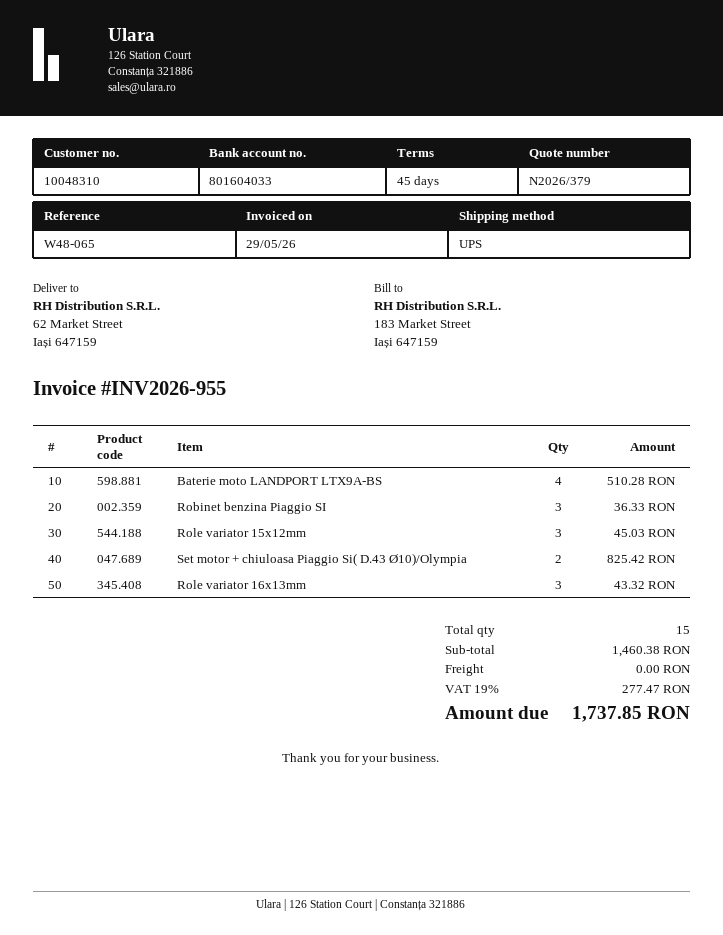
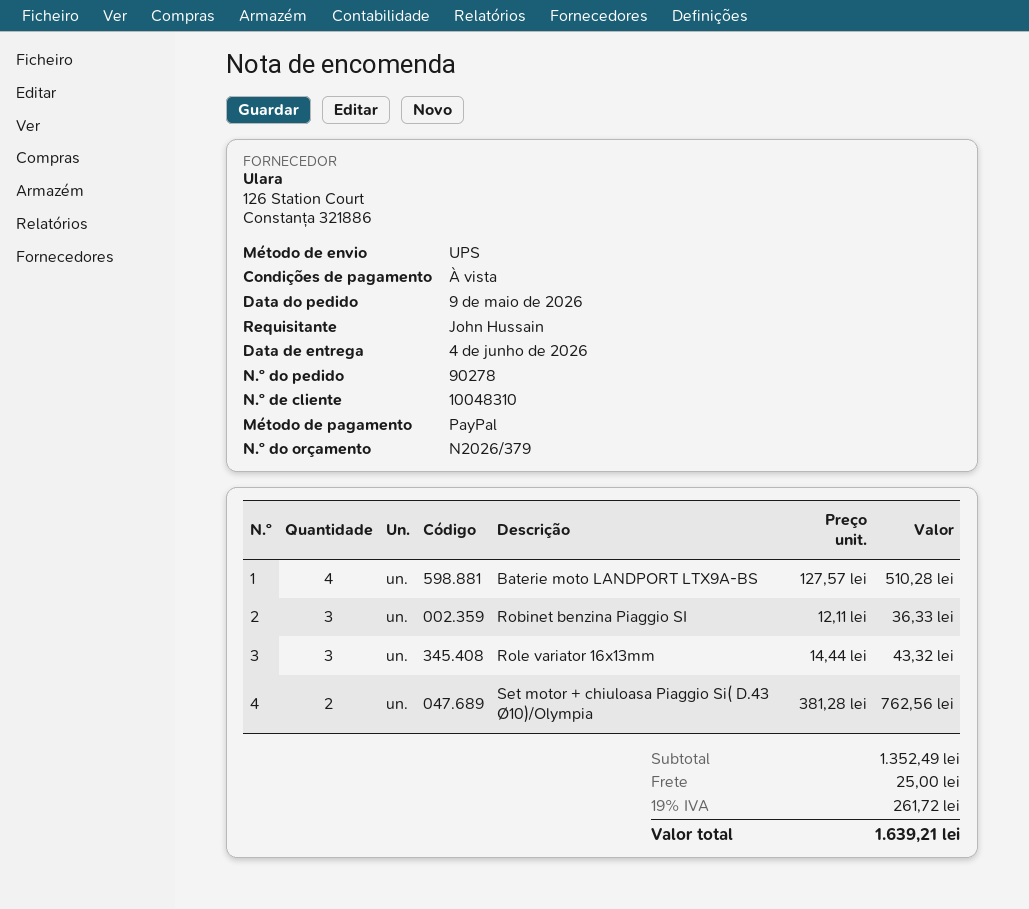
payment terms: 45 days -> on receipt
Role variator 15x12mm: 3 for 45.03 -> none
Set motor + chiuloasa Piaggio Si( D.43 Ø10)/Olympia: 2 for 825.42 -> 2 for 762.56
subtotal: 1460.38 -> 1352.49
shipping: 0.00 -> 25.00
tax: 19% = 277.47 -> 19% = 261.72
total: 1737.85 -> 1639.21

